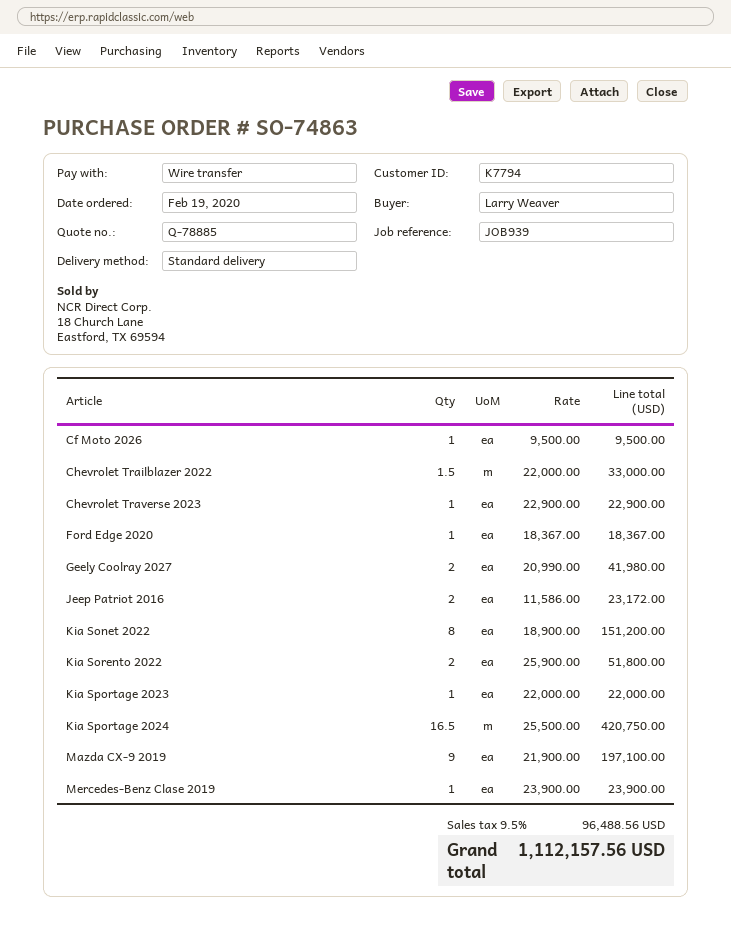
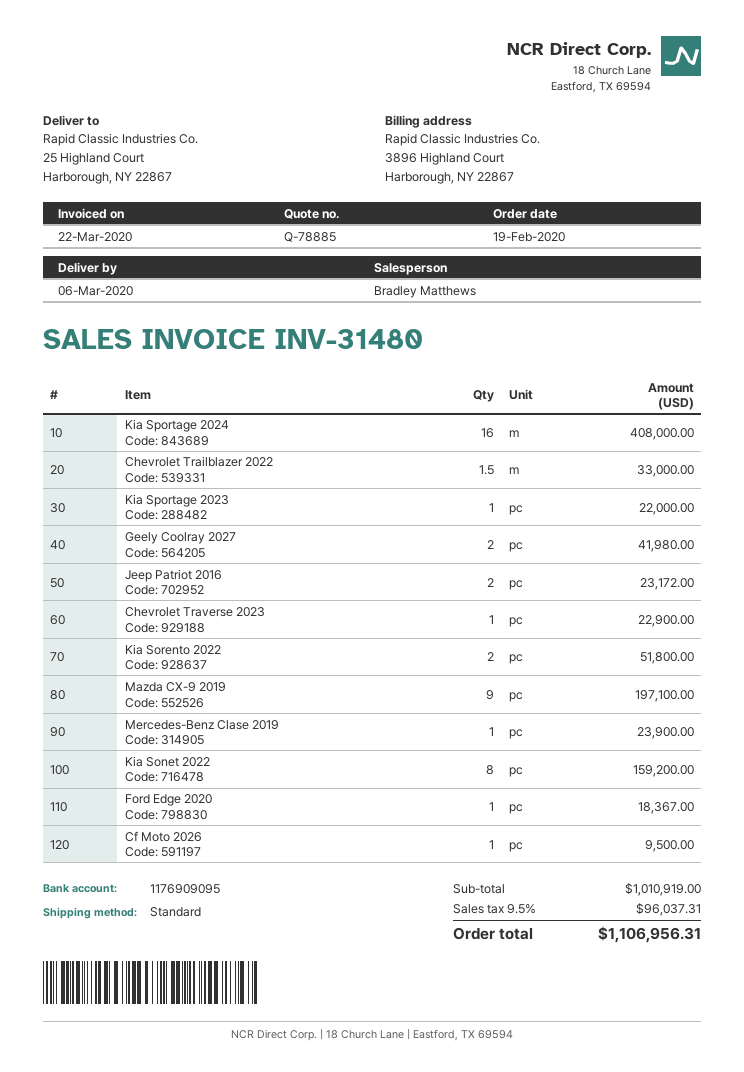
Kia Sonet 2022: 8 for 151200.00 -> 8 for 159200.00
Kia Sportage 2024: 16.5 for 420750.00 -> 16 for 408000.00
tax: 9.5% = 96488.56 -> 9.5% = 96037.31
total: 1112157.56 -> 1106956.31

